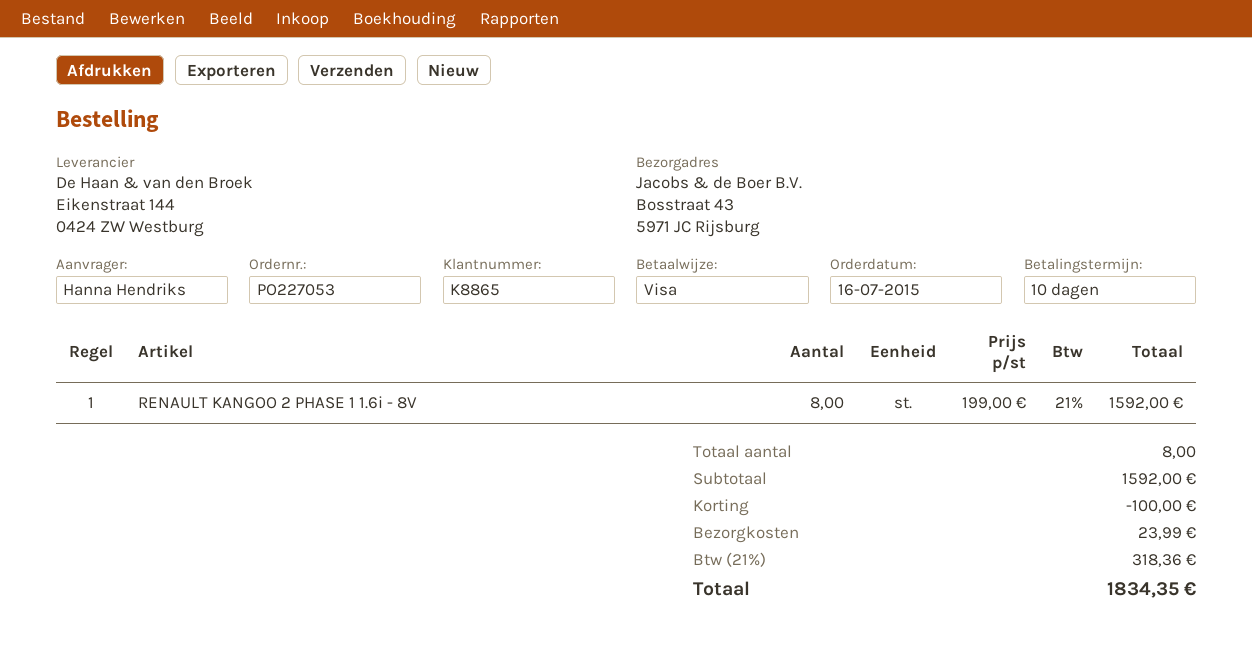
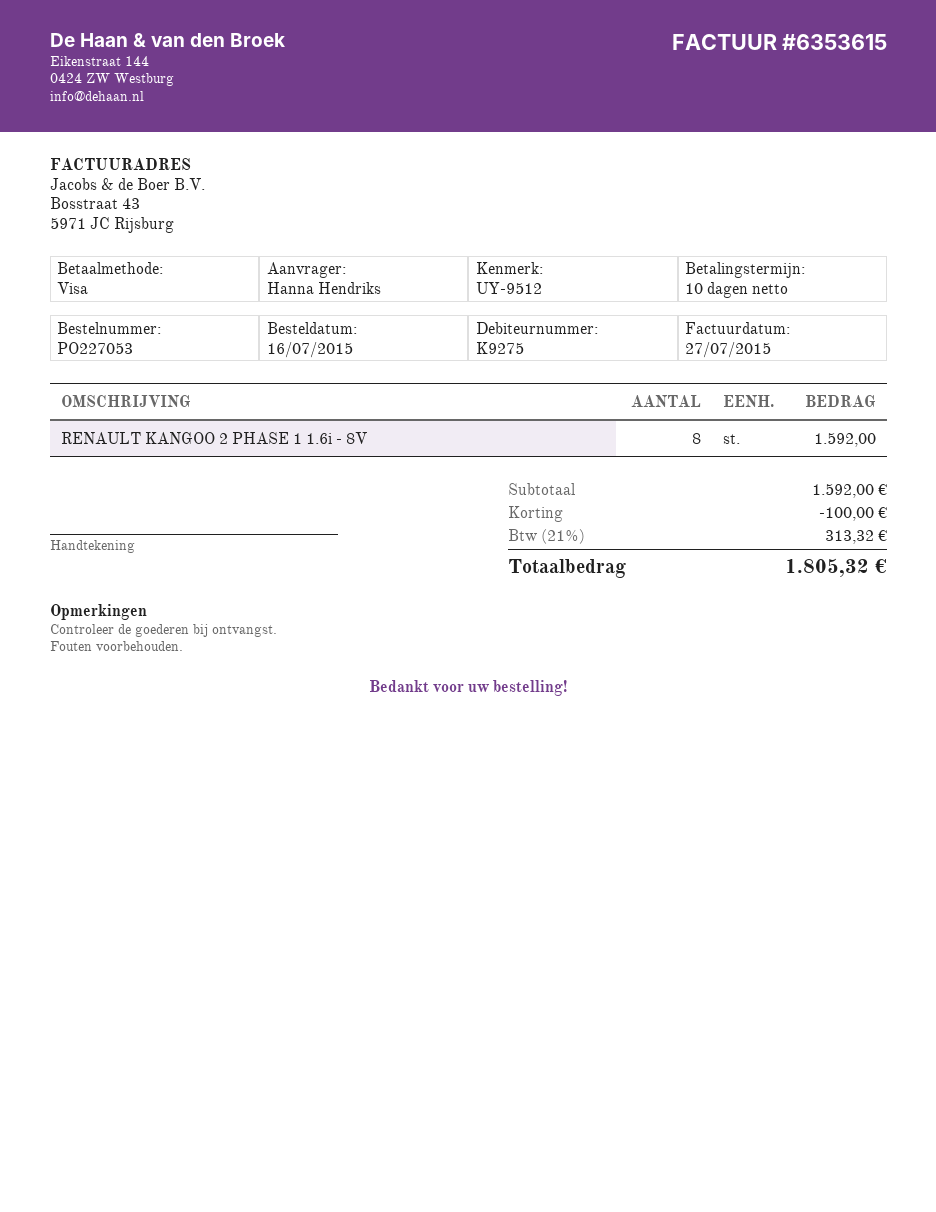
customer number: K8865 -> K9275
shipping: 23.99 -> none
tax: 21% = 318.36 -> 21% = 313.32
total: 1834.35 -> 1805.32

